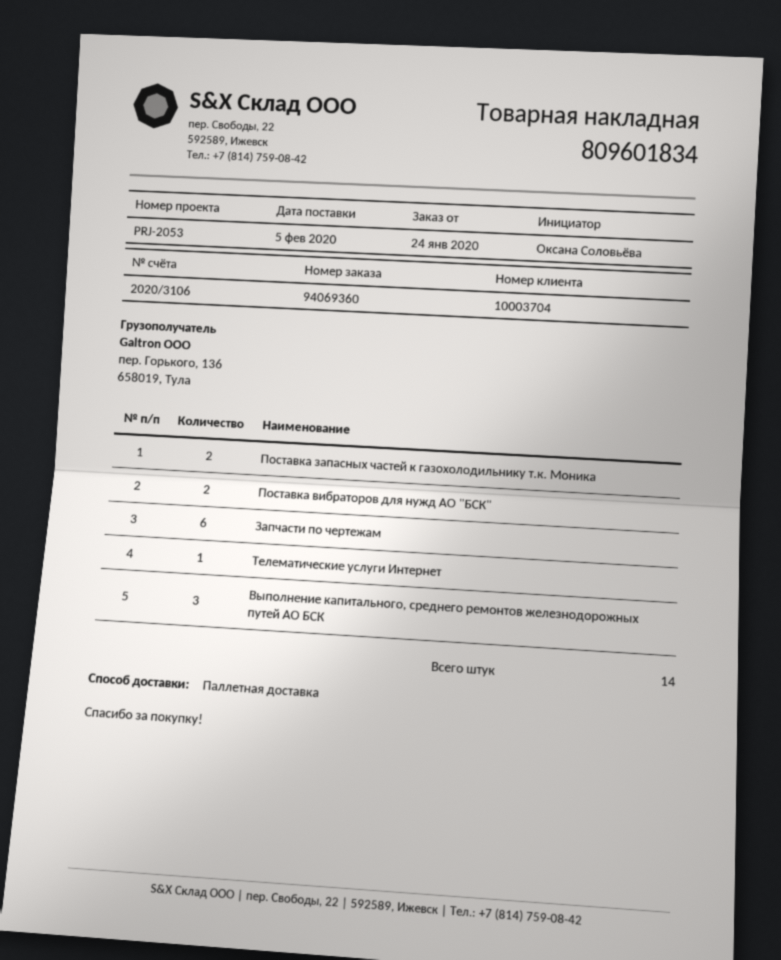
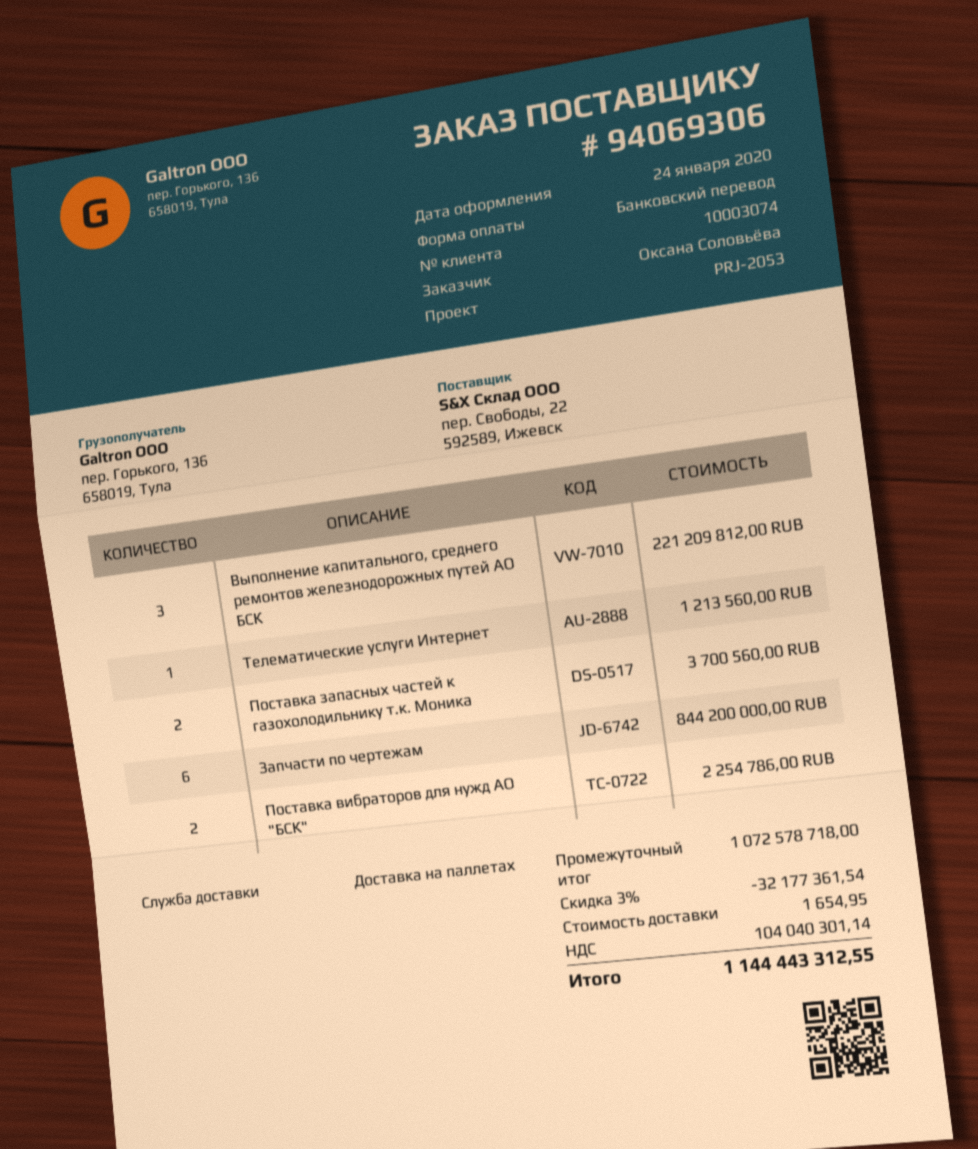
order number: 94069360 -> 94069306
customer number: 10003704 -> 10003074

